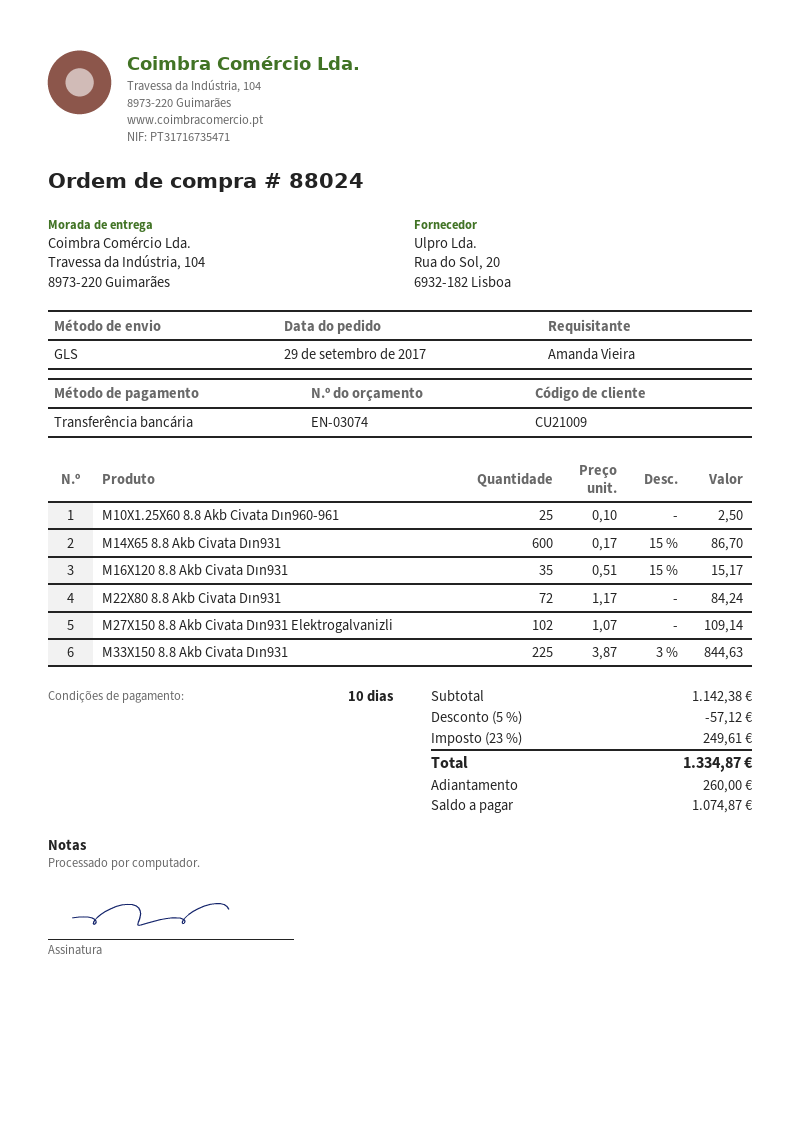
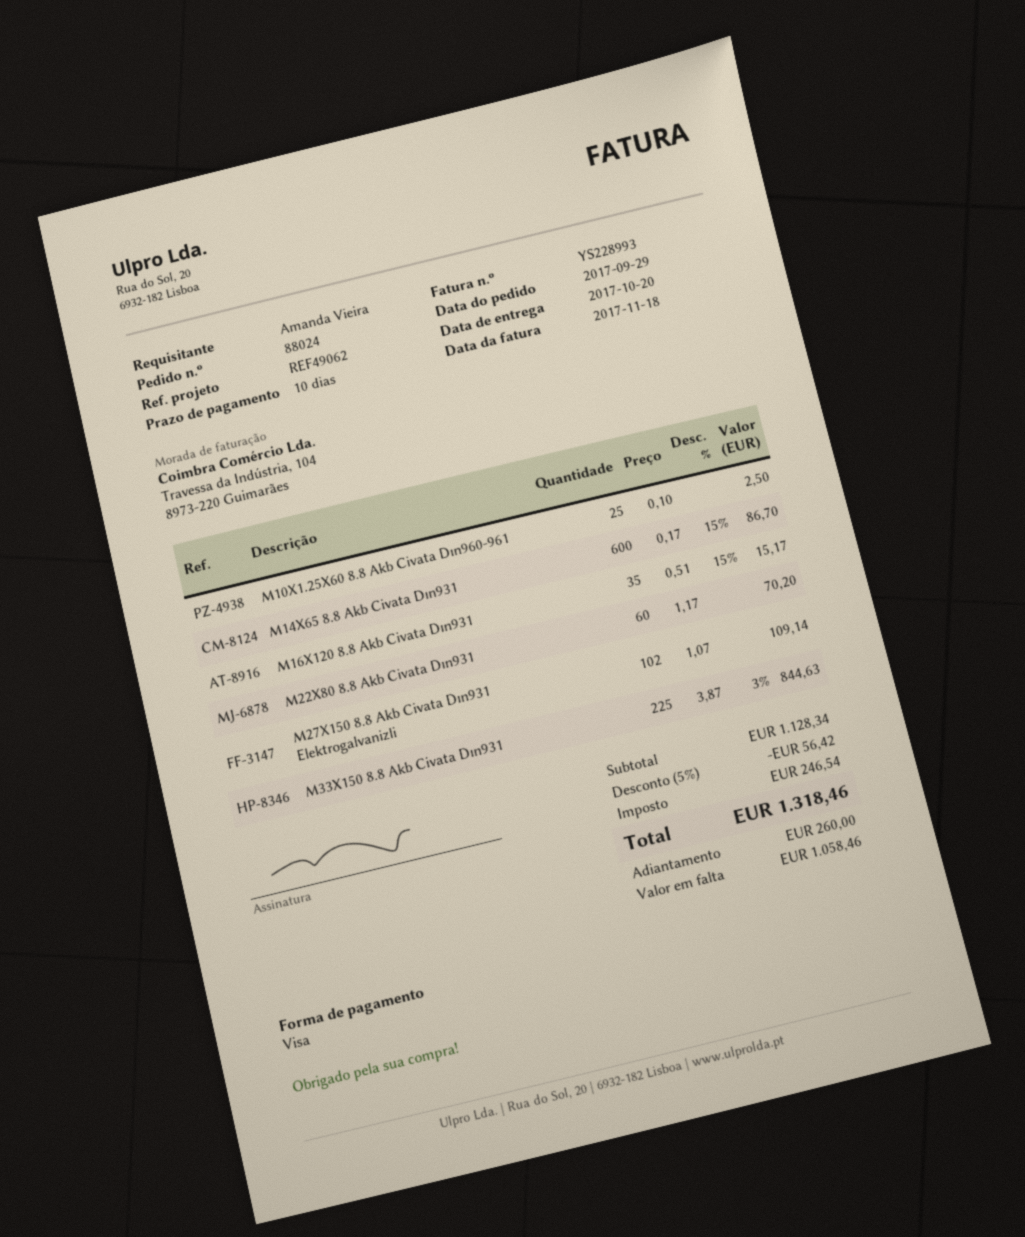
payment method: bank transfer -> Visa
M22X80 8.8 Akb Civata Dın931: 72 x 1.17 = 84.24 -> 60 x 1.17 = 70.20
subtotal: 1142.38 -> 1128.34
discount: 5% = 57.12 -> 5% = 56.42
tax: 249.61 -> 246.54
total: 1334.87 -> 1318.46
balance: 1074.87 -> 1058.46

